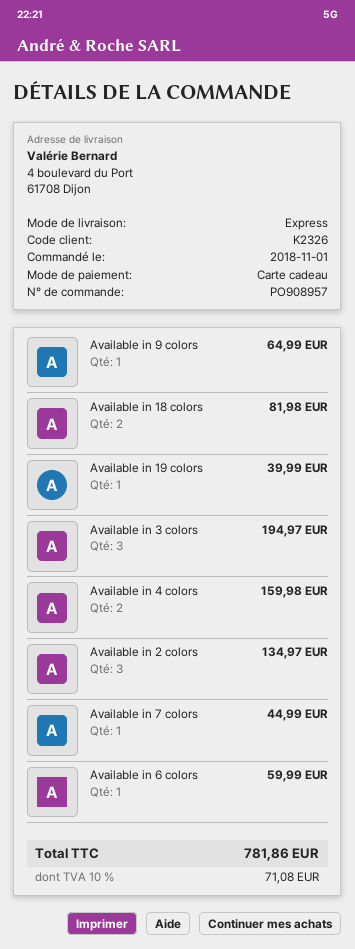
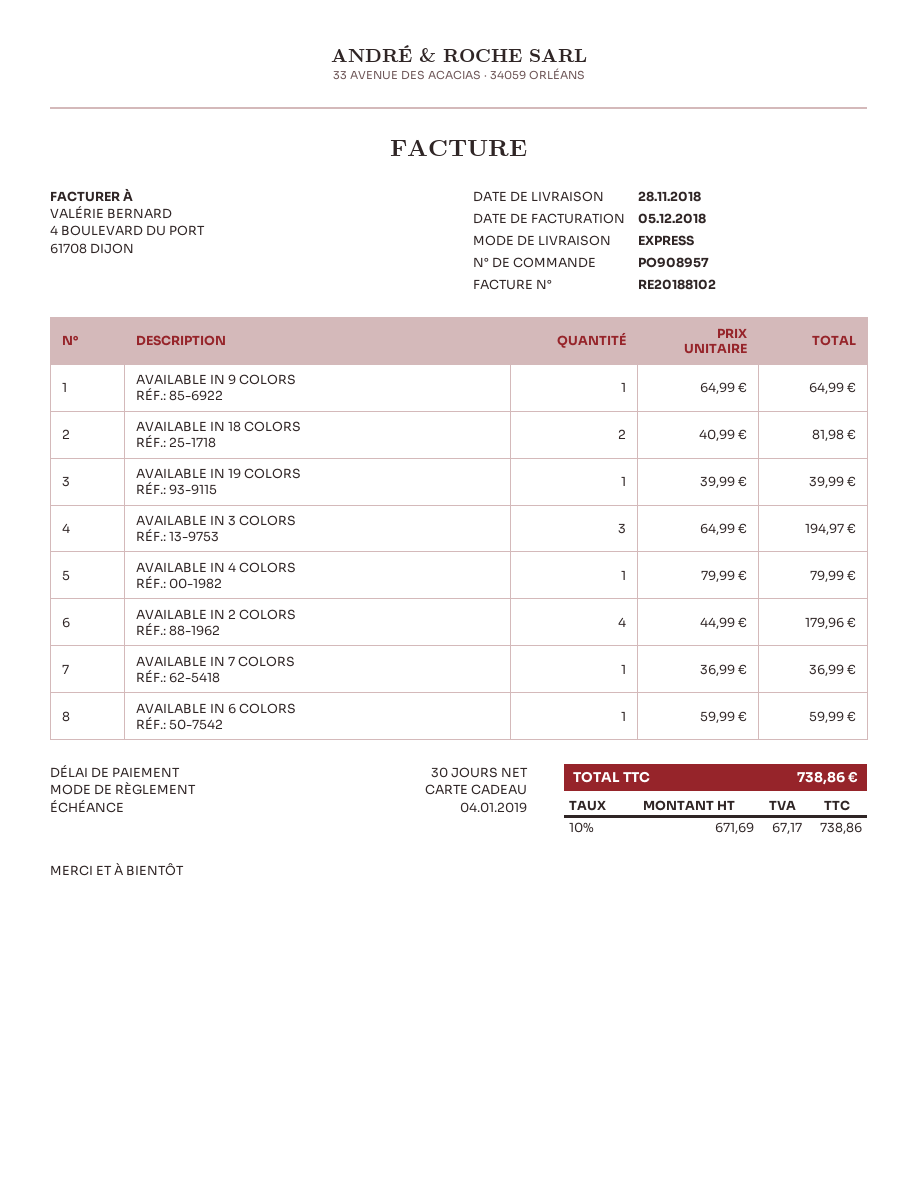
Available in 4 colors: 2 for 159.98 -> 1 for 79.99
Available in 2 colors: 3 for 134.97 -> 4 for 179.96
Available in 7 colors: 1 for 44.99 -> 1 for 36.99
tax: 10% = 71.08 -> 10% = 67.17
total: 781.86 -> 738.86

